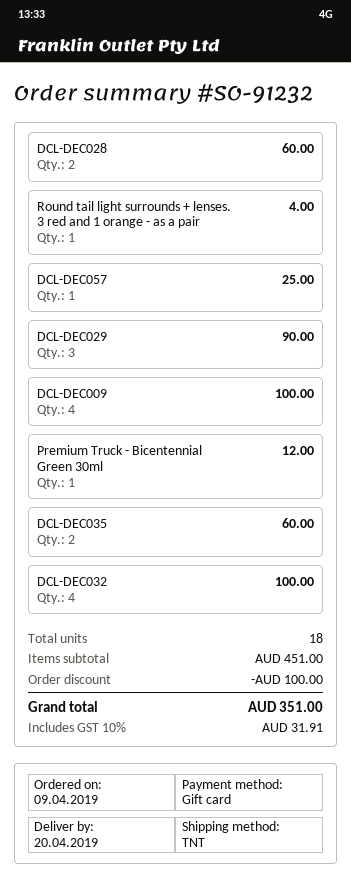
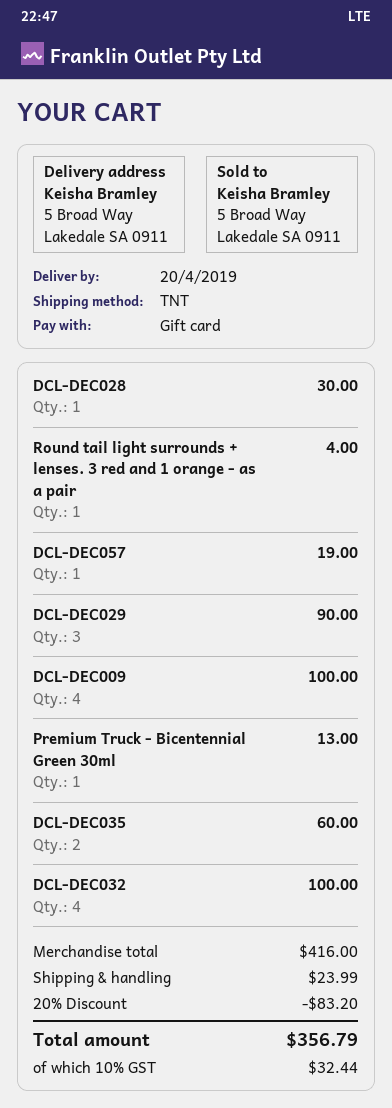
DCL-DEC028: 2 for 60.00 -> 1 for 30.00
DCL-DEC057: 1 for 25.00 -> 1 for 19.00
Premium Truck - Bicentennial Green 30ml: 1 for 12.00 -> 1 for 13.00
subtotal: 451.00 -> 416.00
discount: 100.00 -> 83.20
shipping: none -> 23.99
tax: 10% = 31.91 -> 10% = 32.44
total: 351.00 -> 356.79

